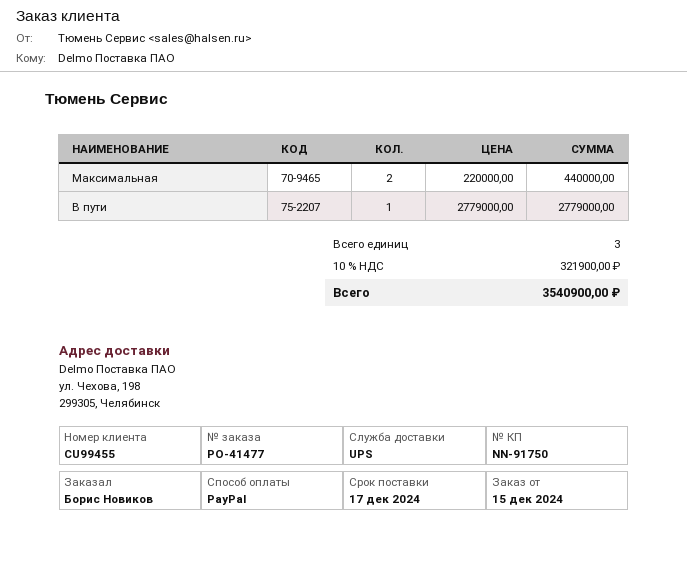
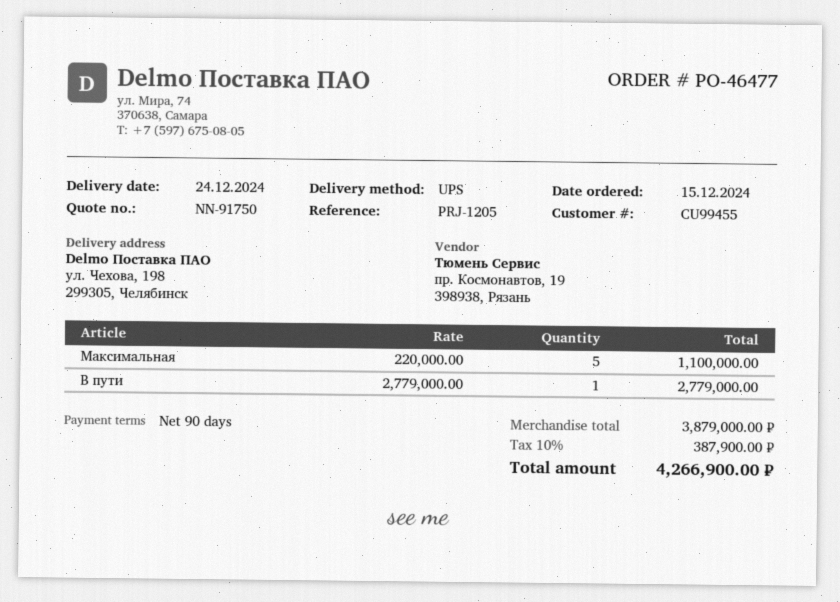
order number: PO-41477 -> PO-46477
delivery date: 2024-12-17 -> 2024-12-24
Максимальная: 2 x 220000.00 = 440000.00 -> 5 x 220000.00 = 1100000.00
tax: 10% = 321900.00 -> 10% = 387900.00
total: 3540900.00 -> 4266900.00

